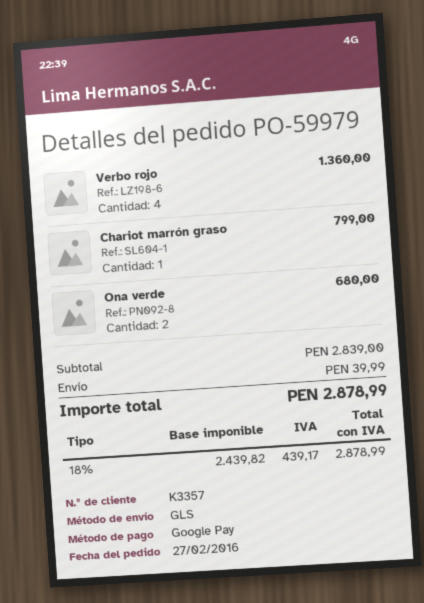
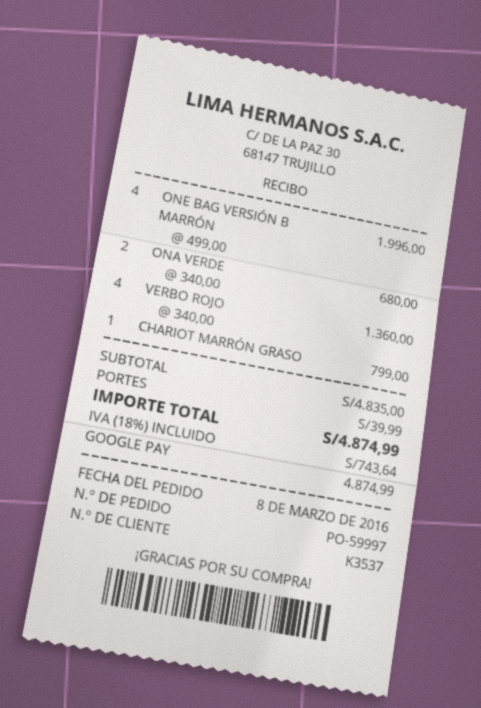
order number: PO-59979 -> PO-59997
order date: 2016-02-27 -> 2016-03-08
customer number: K3357 -> K3537
ONE BAG VERSIÓN B MARRÓN: none -> 4 for 1996.00
subtotal: 2839.00 -> 4835.00
tax: 18% = 439.17 -> 18% = 743.64
total: 2878.99 -> 4874.99

